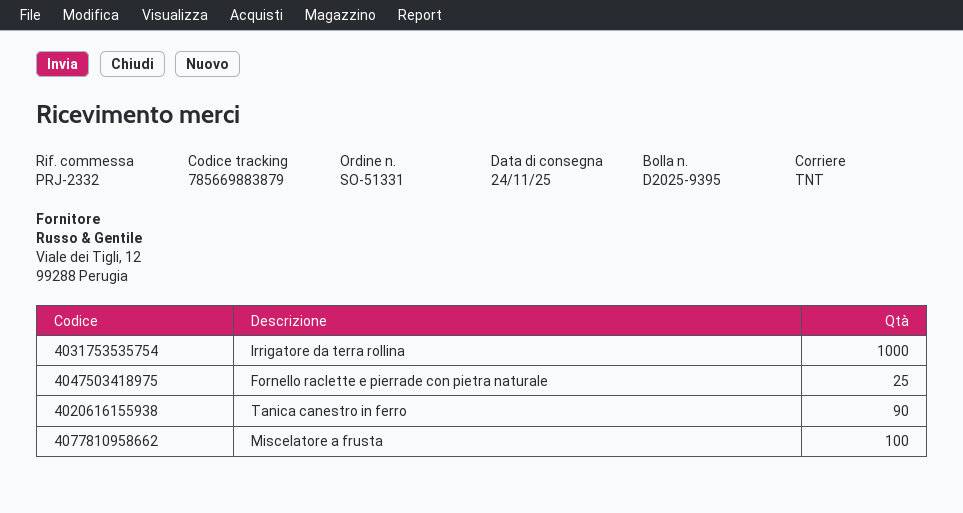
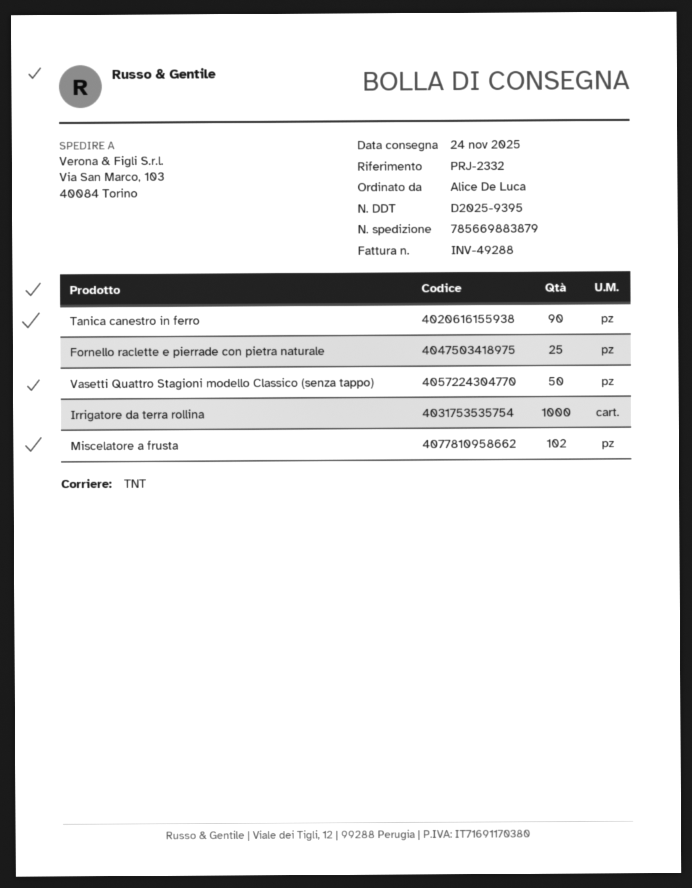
Miscelatore a frusta: 100 -> 102
Vasetti Quattro Stagioni modello Classico (senza tappo): none -> 50

